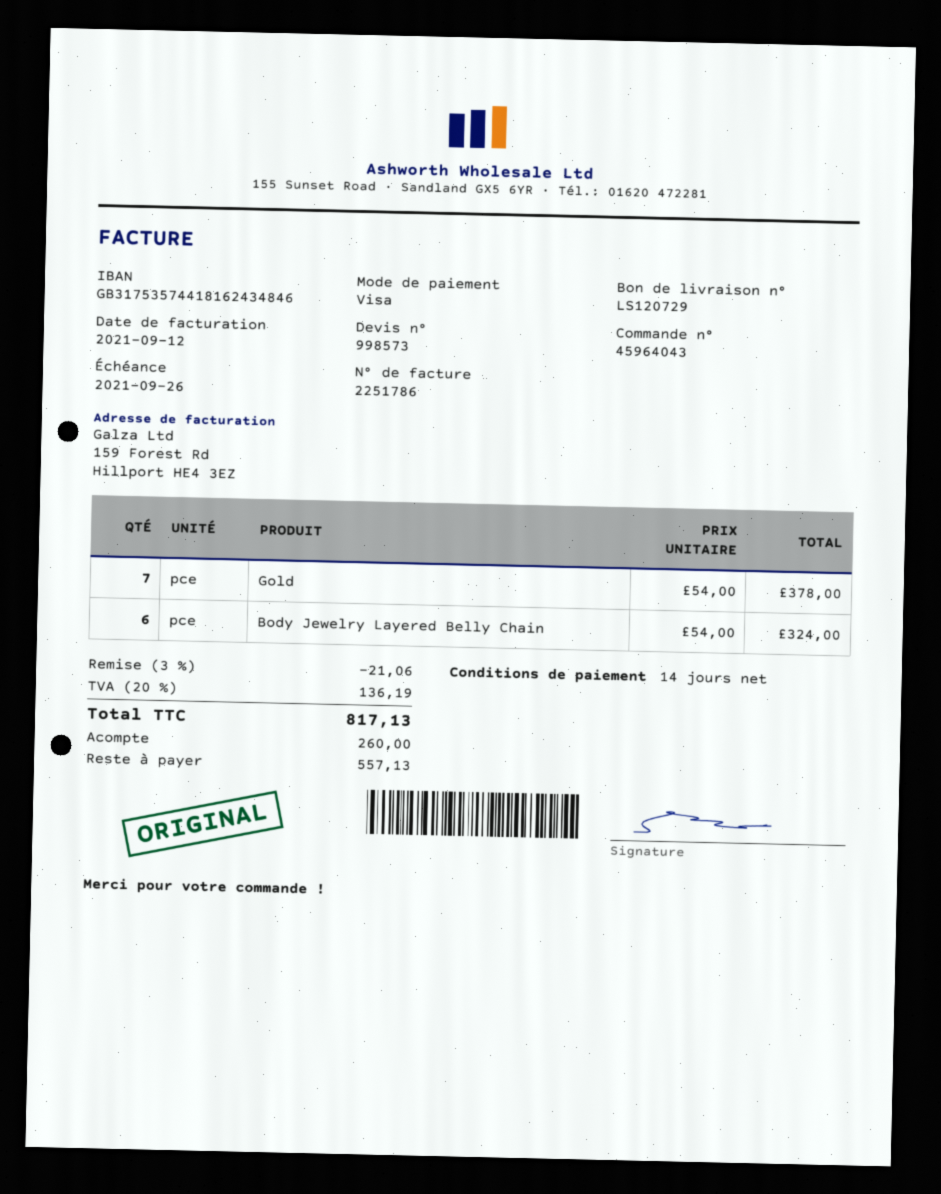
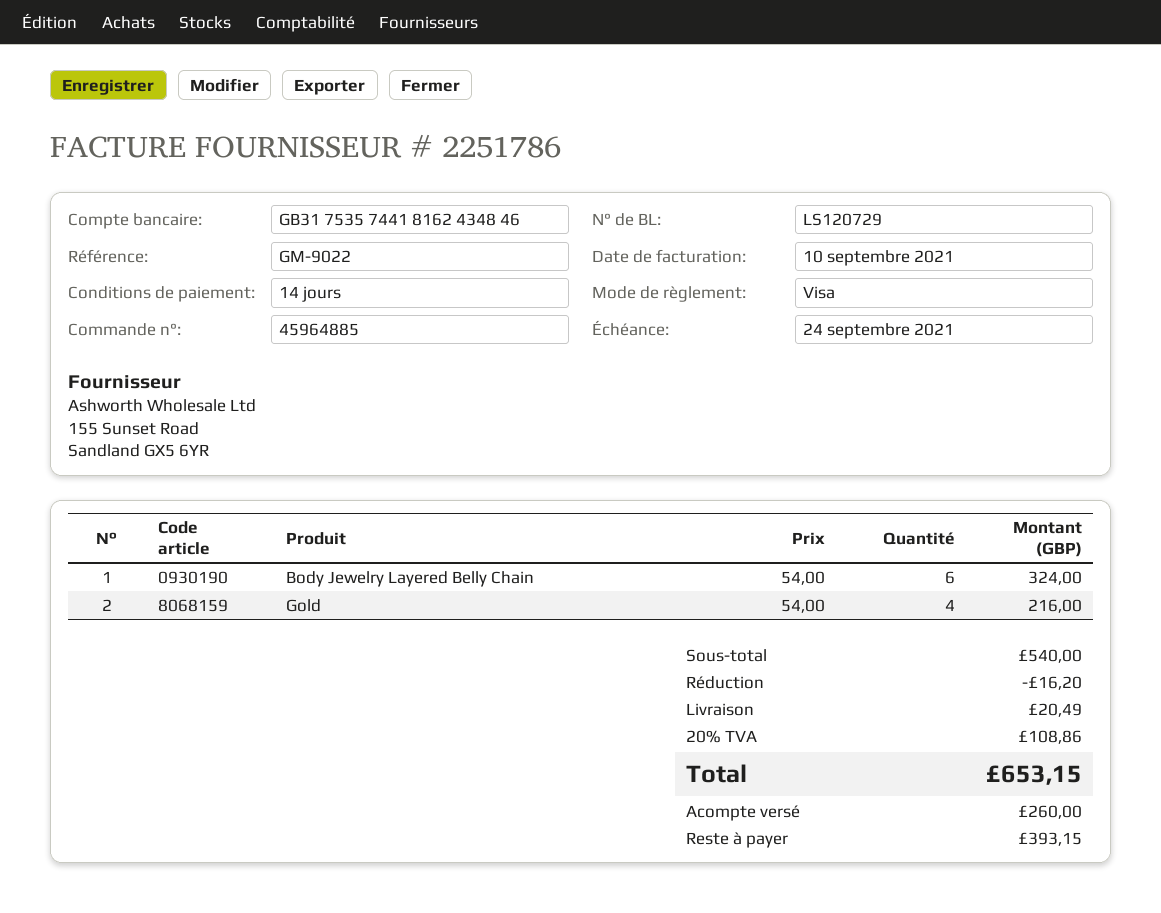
order number: 45964043 -> 45964885
invoice date: 2021-09-12 -> 2021-09-10
due date: 2021-09-26 -> 2021-09-24
Gold: 7 x 54.00 = 378.00 -> 4 x 54.00 = 216.00
discount: 21.06 -> 16.20
shipping: none -> 20.49
tax: 20% = 136.19 -> 20% = 108.86
total: 817.13 -> 653.15
balance: 557.13 -> 393.15

